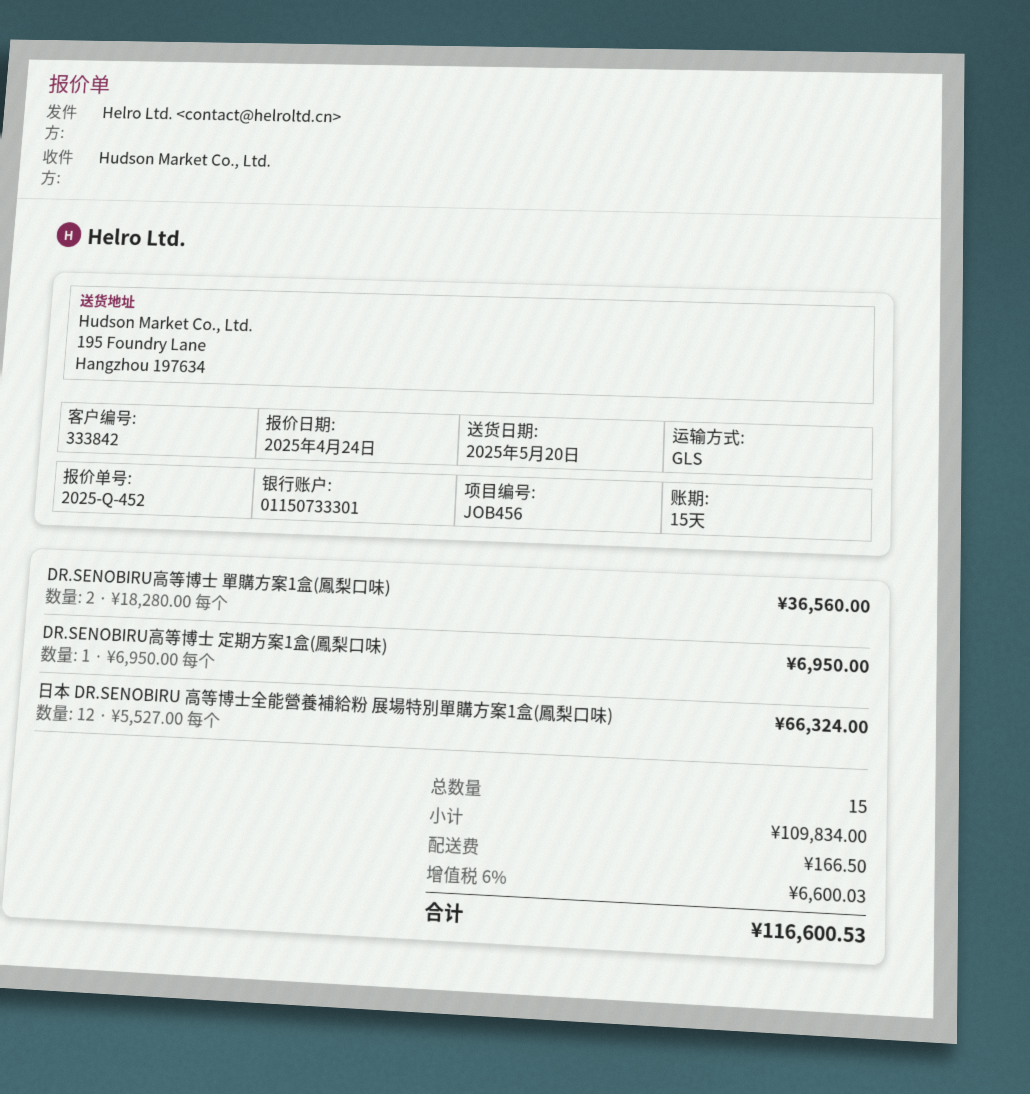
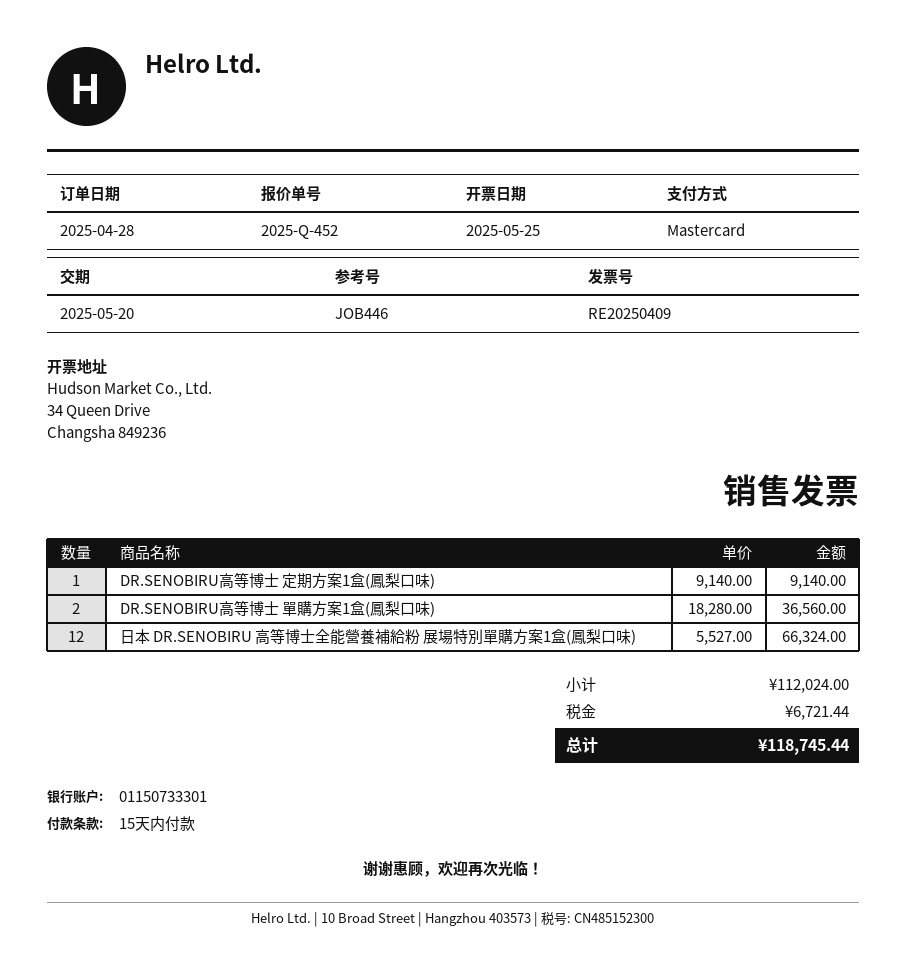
reference: JOB456 -> JOB446
DR.SENOBIRU高等博士 定期方案1盒(鳳梨口味): 1 x 6950.00 = 6950.00 -> 1 x 9140.00 = 9140.00
subtotal: 109834.00 -> 112024.00
shipping: 166.50 -> none
tax: 6600.03 -> 6721.44
total: 116600.53 -> 118745.44

